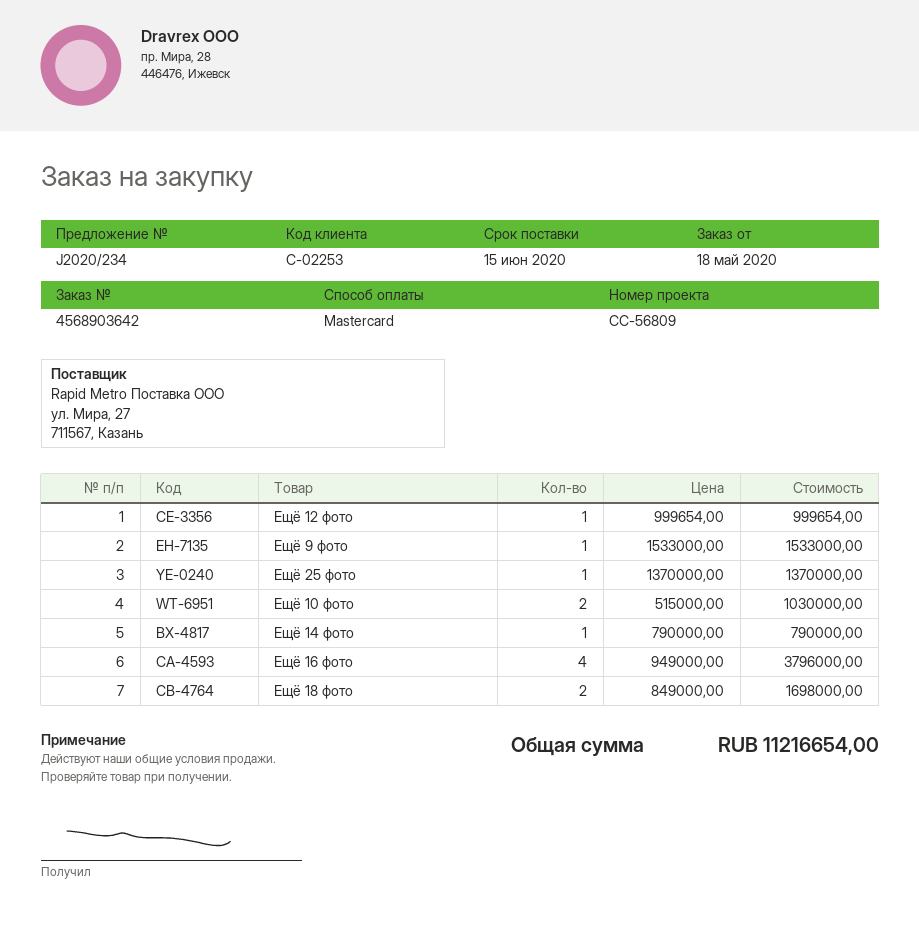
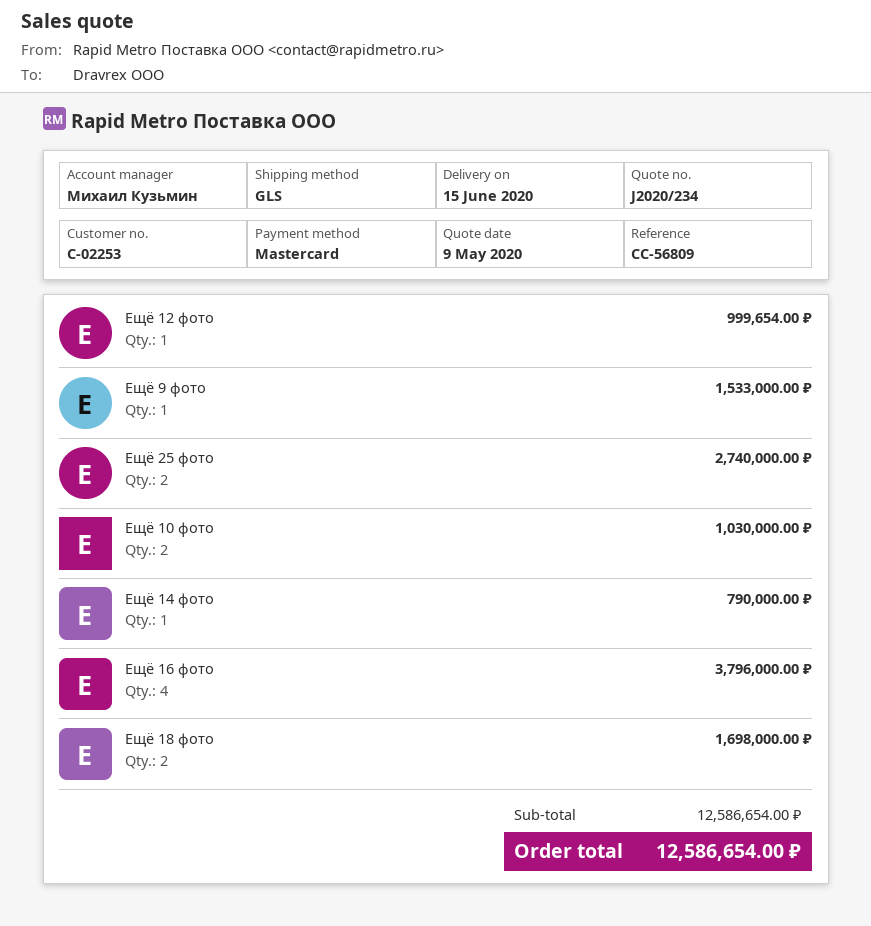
Ещё 25 фото: 1 for 1370000.00 -> 2 for 2740000.00
total: 11216654.00 -> 12586654.00

